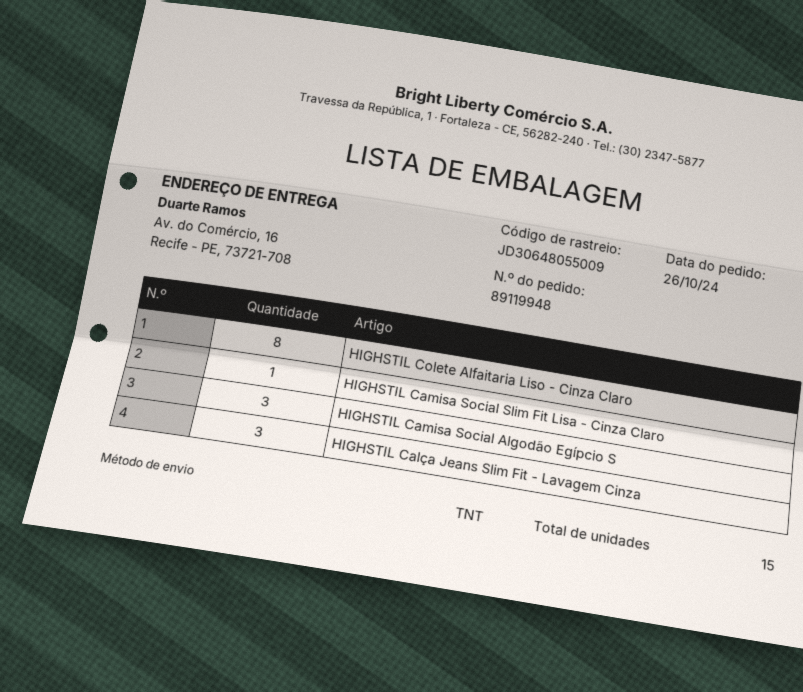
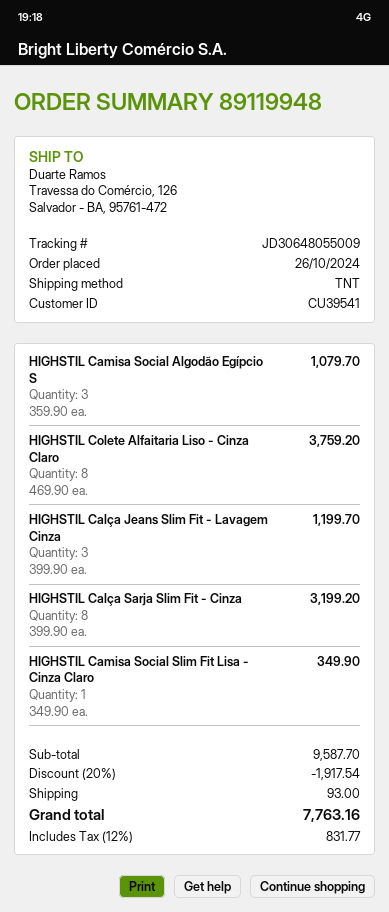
ship to: Av. do Comércio, 16, Recife - PE, 73721-708 -> Travessa do Comércio, 126, Salvador - BA, 95761-472
HIGHSTIL Calça Sarja Slim Fit - Cinza: none -> 8

